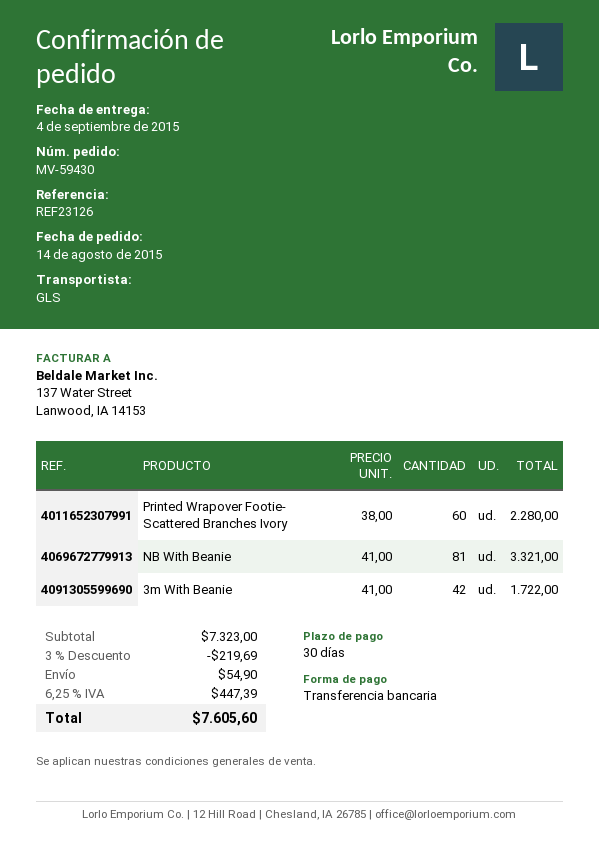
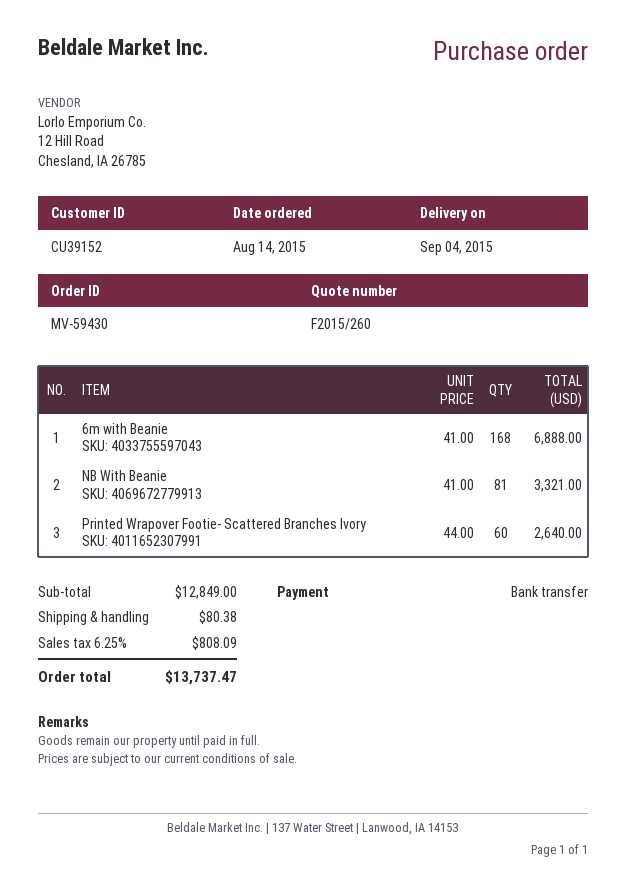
Printed Wrapover Footie- Scattered Branches Ivory: 60 x 38.00 = 2280.00 -> 60 x 44.00 = 2640.00
3m With Beanie: 42 x 41.00 = 1722.00 -> none
6m with Beanie: none -> 168 x 41.00 = 6888.00
subtotal: 7323.00 -> 12849.00
discount: 3% = 219.69 -> none
shipping: 54.90 -> 80.38
tax: 6.25% = 447.39 -> 6.25% = 808.09
total: 7605.60 -> 13737.47

